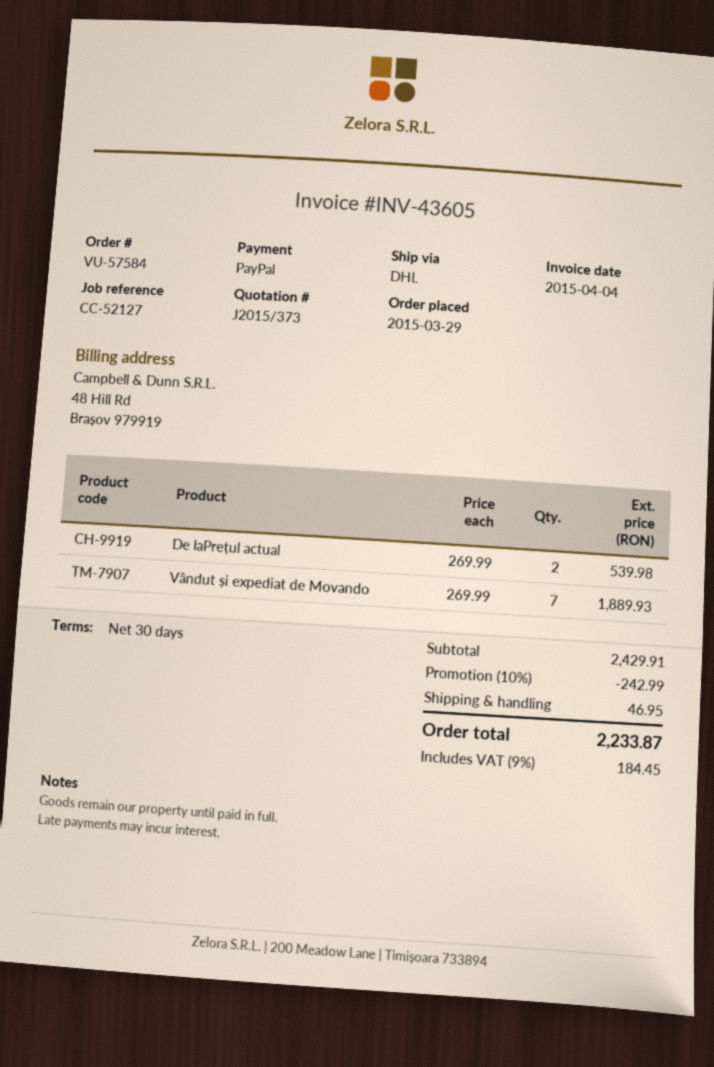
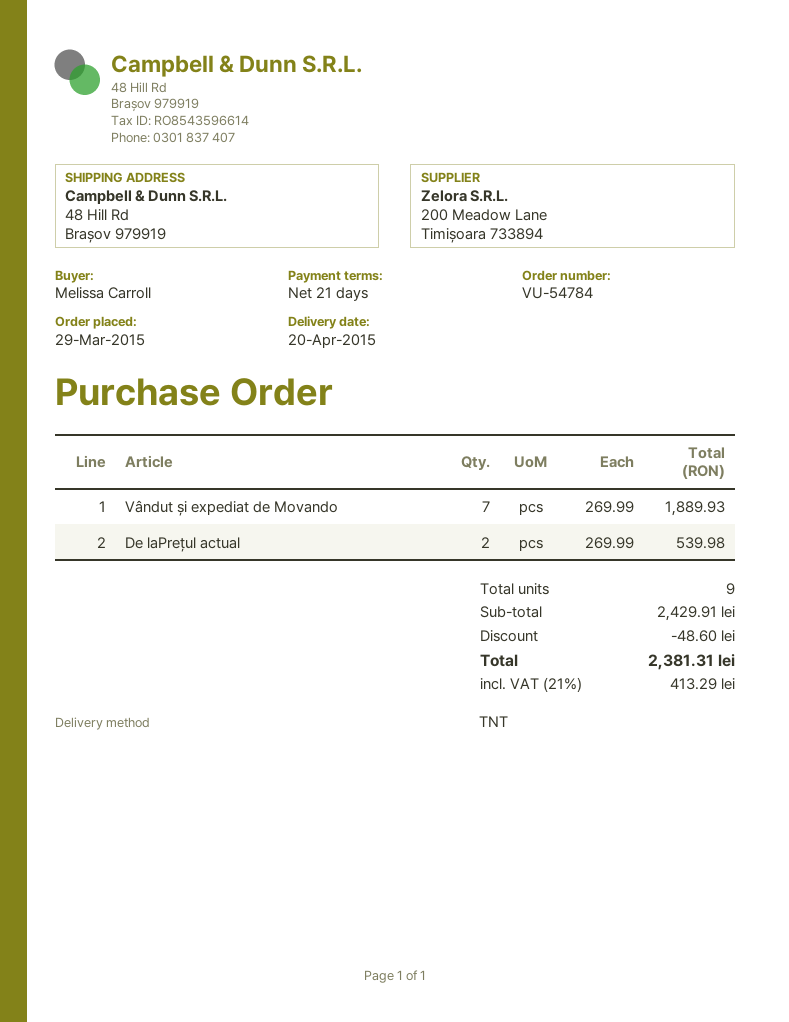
order number: VU-57584 -> VU-54784
payment terms: 30 days -> 21 days
shipping method: DHL -> TNT
discount: 242.99 -> 48.60
shipping: 46.95 -> none
tax: 9% = 184.45 -> 21% = 413.29
total: 2233.87 -> 2381.31

